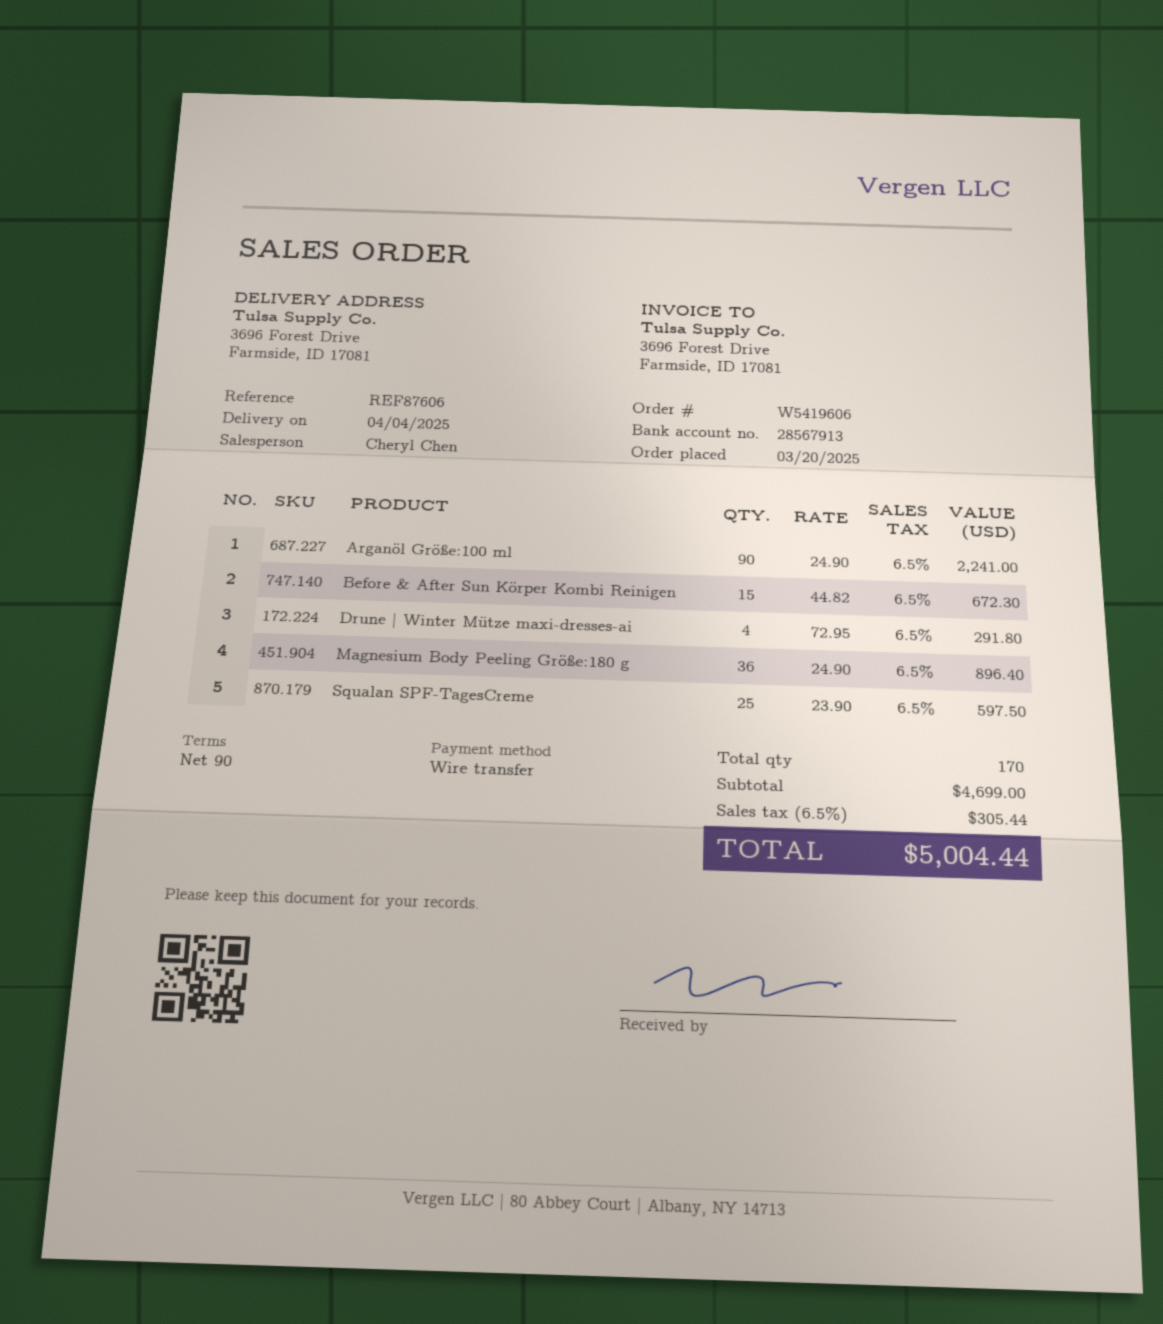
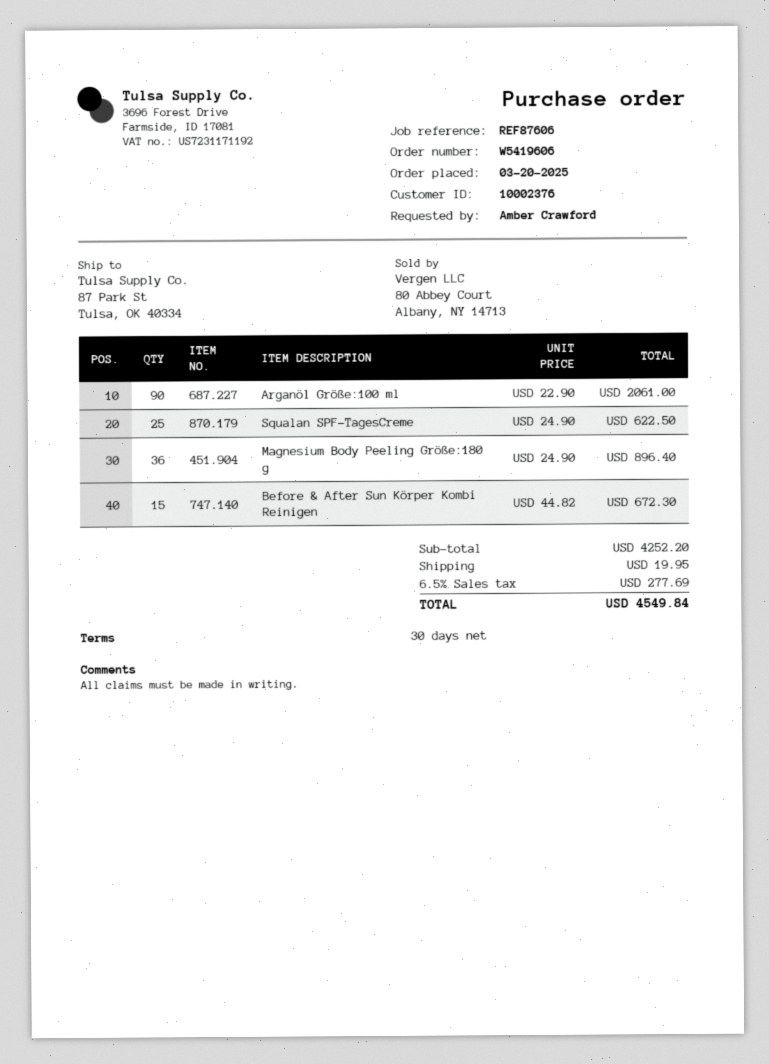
payment terms: 90 days -> 30 days
ship to: 3696 Forest Drive, Farmside, ID 17081 -> 87 Park St, Tulsa, OK 40334
Arganöl Größe:100 ml: 90 x 24.90 = 2241.00 -> 90 x 22.90 = 2061.00
Drune | Winter Mütze maxi-dresses-ai: 4 x 72.95 = 291.80 -> none
Squalan SPF-TagesCreme: 25 x 23.90 = 597.50 -> 25 x 24.90 = 622.50
subtotal: 4699.00 -> 4252.20
shipping: none -> 19.95
tax: 6.5% = 305.44 -> 6.5% = 277.69
total: 5004.44 -> 4549.84

